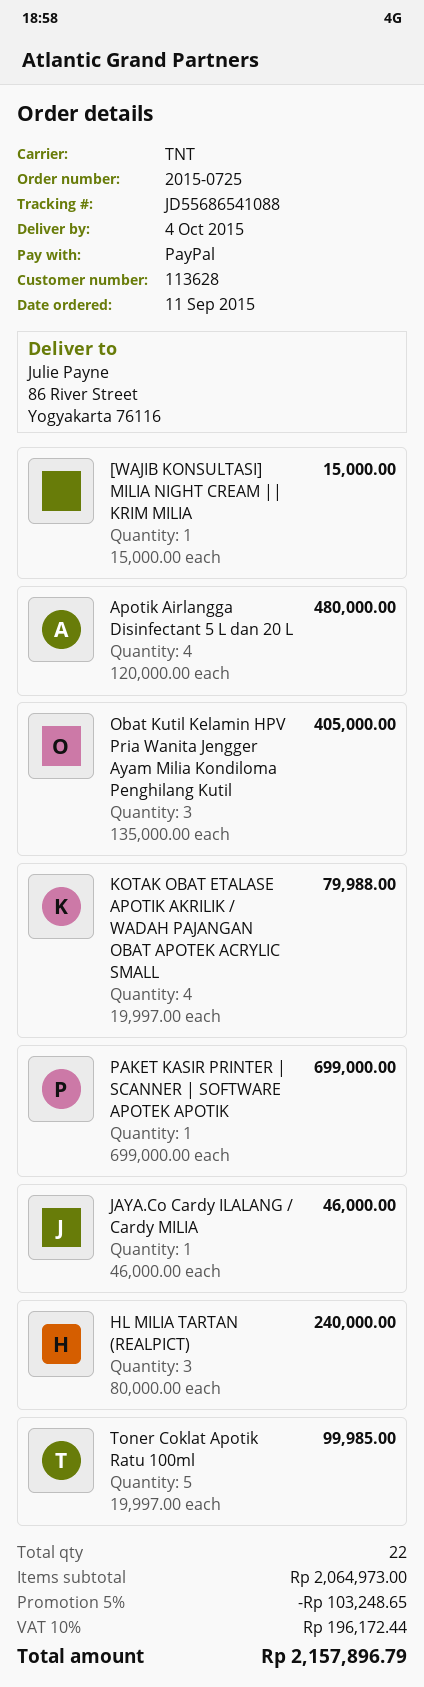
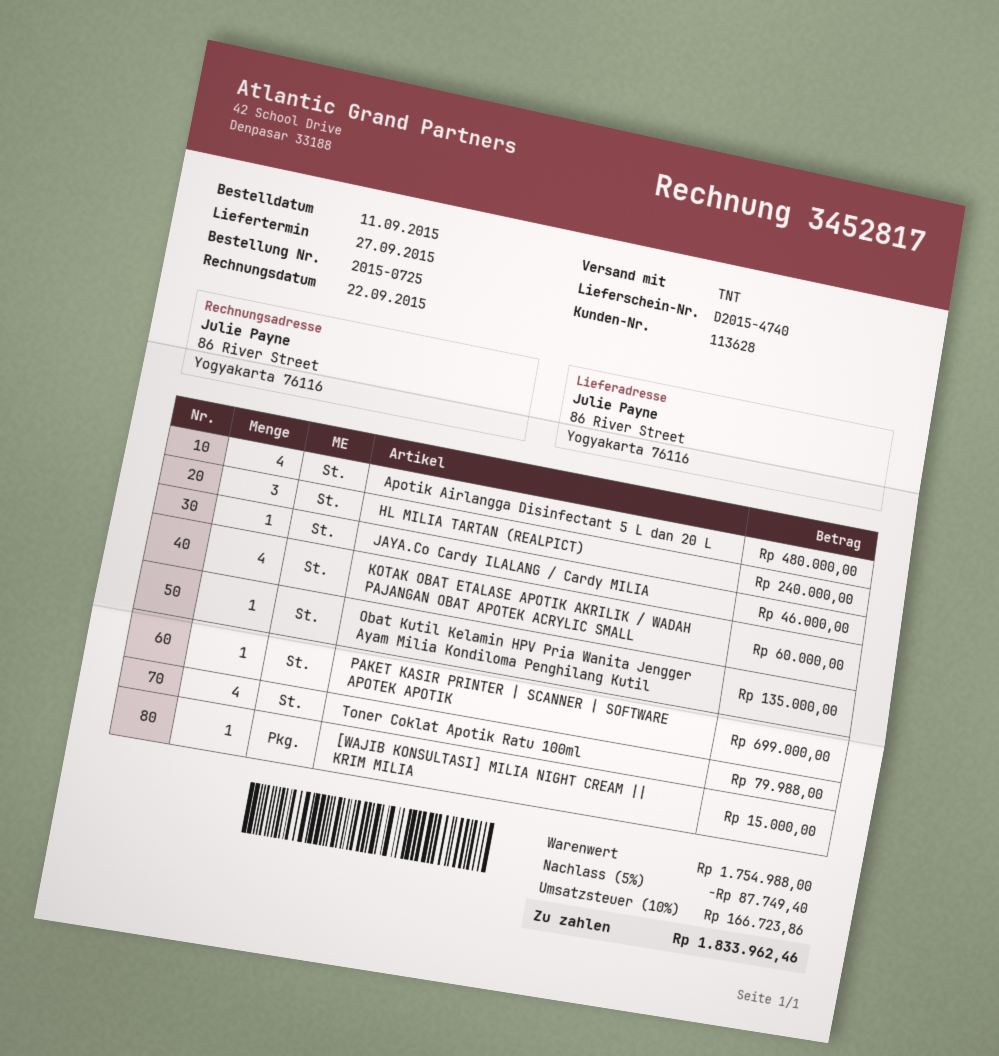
delivery date: 2015-10-04 -> 2015-09-27
Obat Kutil Kelamin HPV Pria Wanita Jengger Ayam Milia Kondiloma Penghilang Kutil: 3 for 405000.00 -> 1 for 135000.00
KOTAK OBAT ETALASE APOTIK AKRILIK / WADAH PAJANGAN OBAT APOTEK ACRYLIC SMALL: 4 for 79988.00 -> 4 for 60000.00
Toner Coklat Apotik Ratu 100ml: 5 for 99985.00 -> 4 for 79988.00
subtotal: 2064973.00 -> 1754988.00
discount: 5% = 103248.65 -> 5% = 87749.40
tax: 10% = 196172.44 -> 10% = 166723.86
total: 2157896.79 -> 1833962.46

